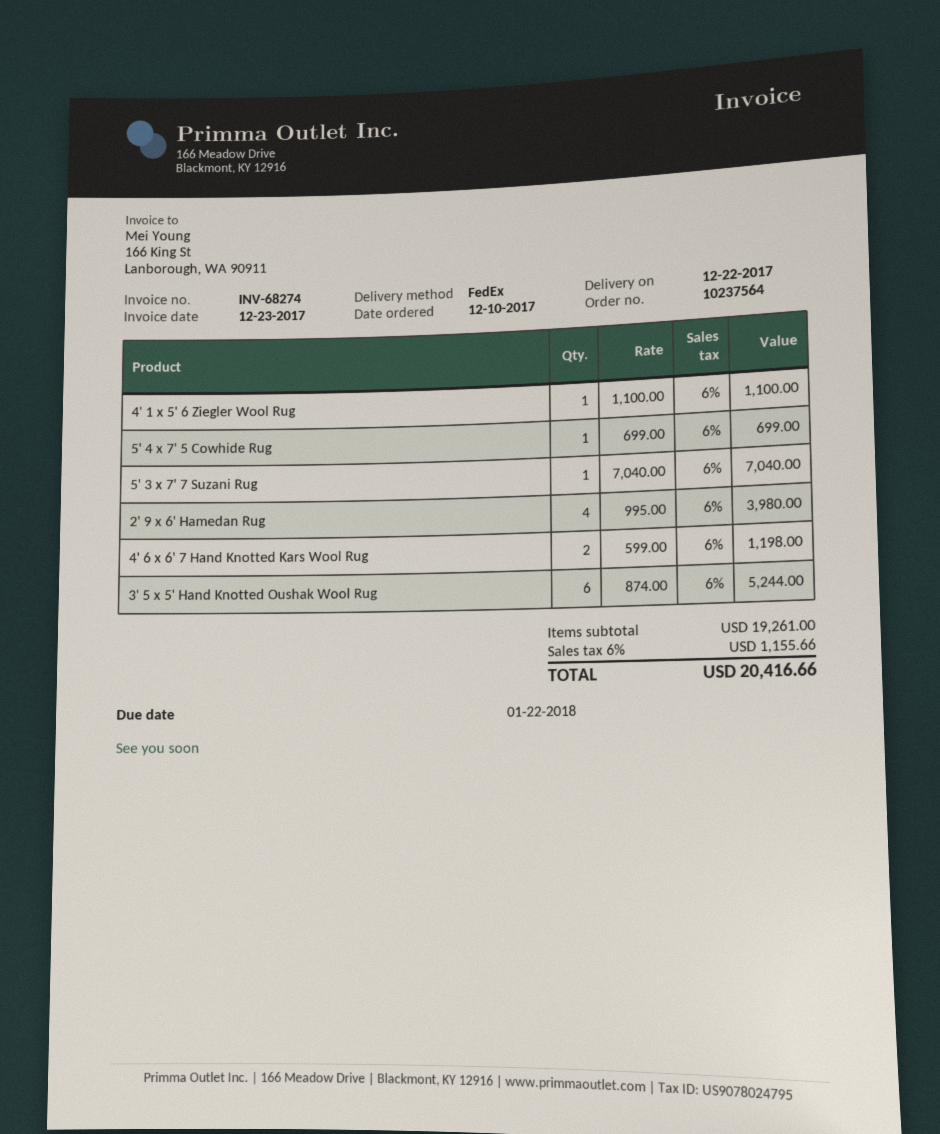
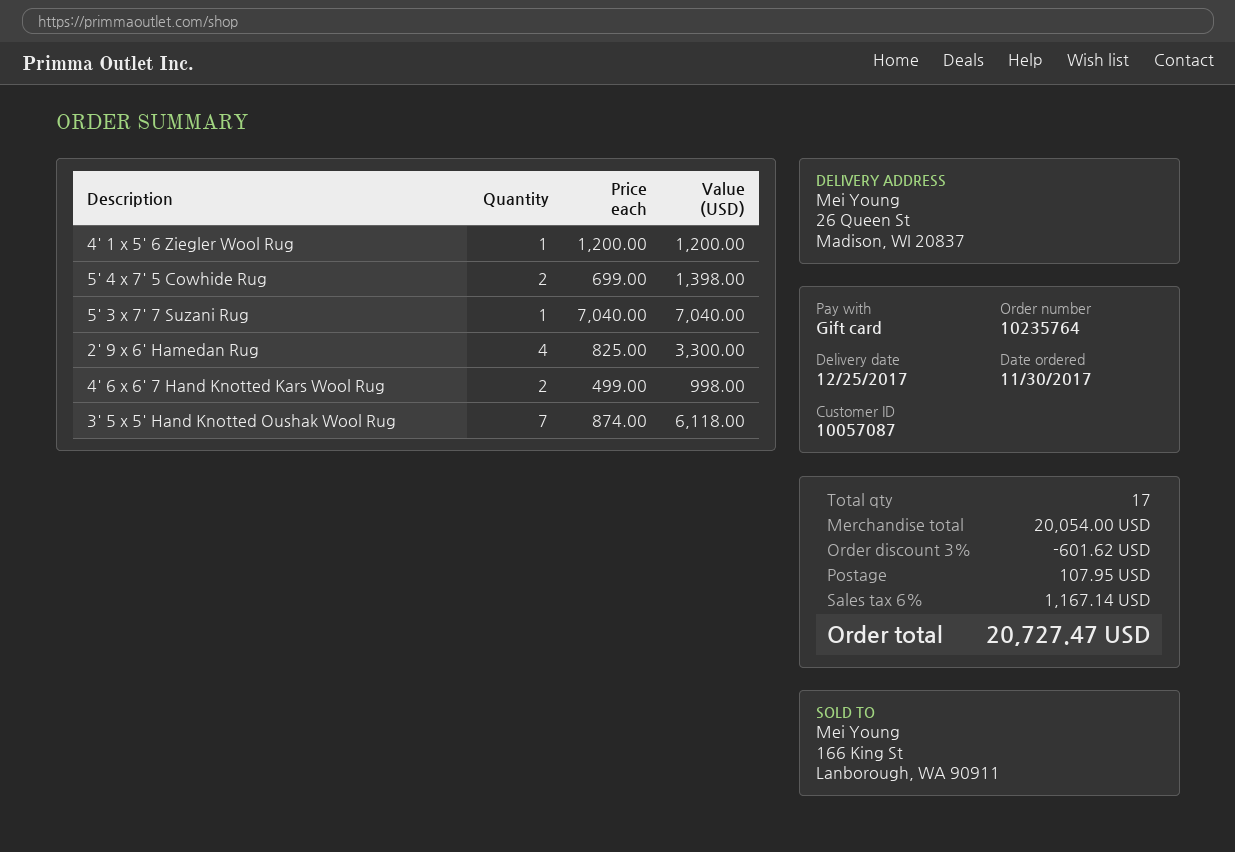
order number: 10237564 -> 10235764
order date: 2017-12-10 -> 2017-11-30
delivery date: 2017-12-22 -> 2017-12-25
4' 1 x 5' 6 Ziegler Wool Rug: 1 x 1100.00 = 1100.00 -> 1 x 1200.00 = 1200.00
5' 4 x 7' 5 Cowhide Rug: 1 x 699.00 = 699.00 -> 2 x 699.00 = 1398.00
2' 9 x 6' Hamedan Rug: 4 x 995.00 = 3980.00 -> 4 x 825.00 = 3300.00
4' 6 x 6' 7 Hand Knotted Kars Wool Rug: 2 x 599.00 = 1198.00 -> 2 x 499.00 = 998.00
3' 5 x 5' Hand Knotted Oushak Wool Rug: 6 x 874.00 = 5244.00 -> 7 x 874.00 = 6118.00
subtotal: 19261.00 -> 20054.00
discount: none -> 3% = 601.62
shipping: none -> 107.95
tax: 6% = 1155.66 -> 6% = 1167.14
total: 20416.66 -> 20727.47

